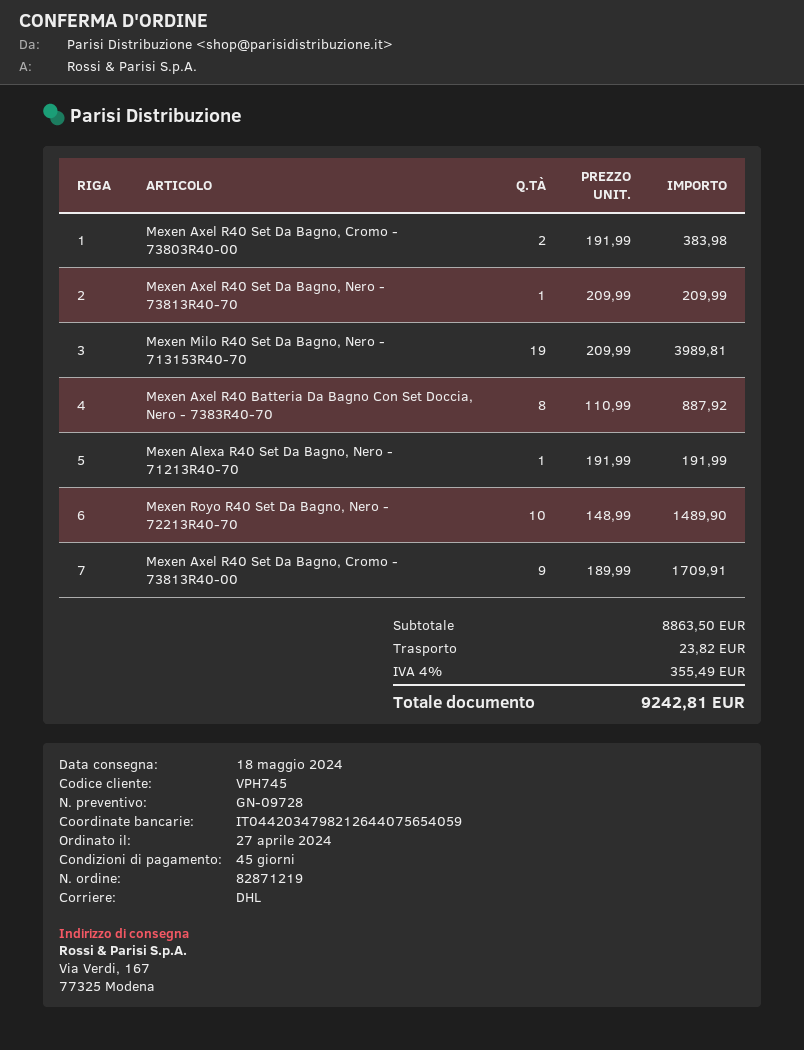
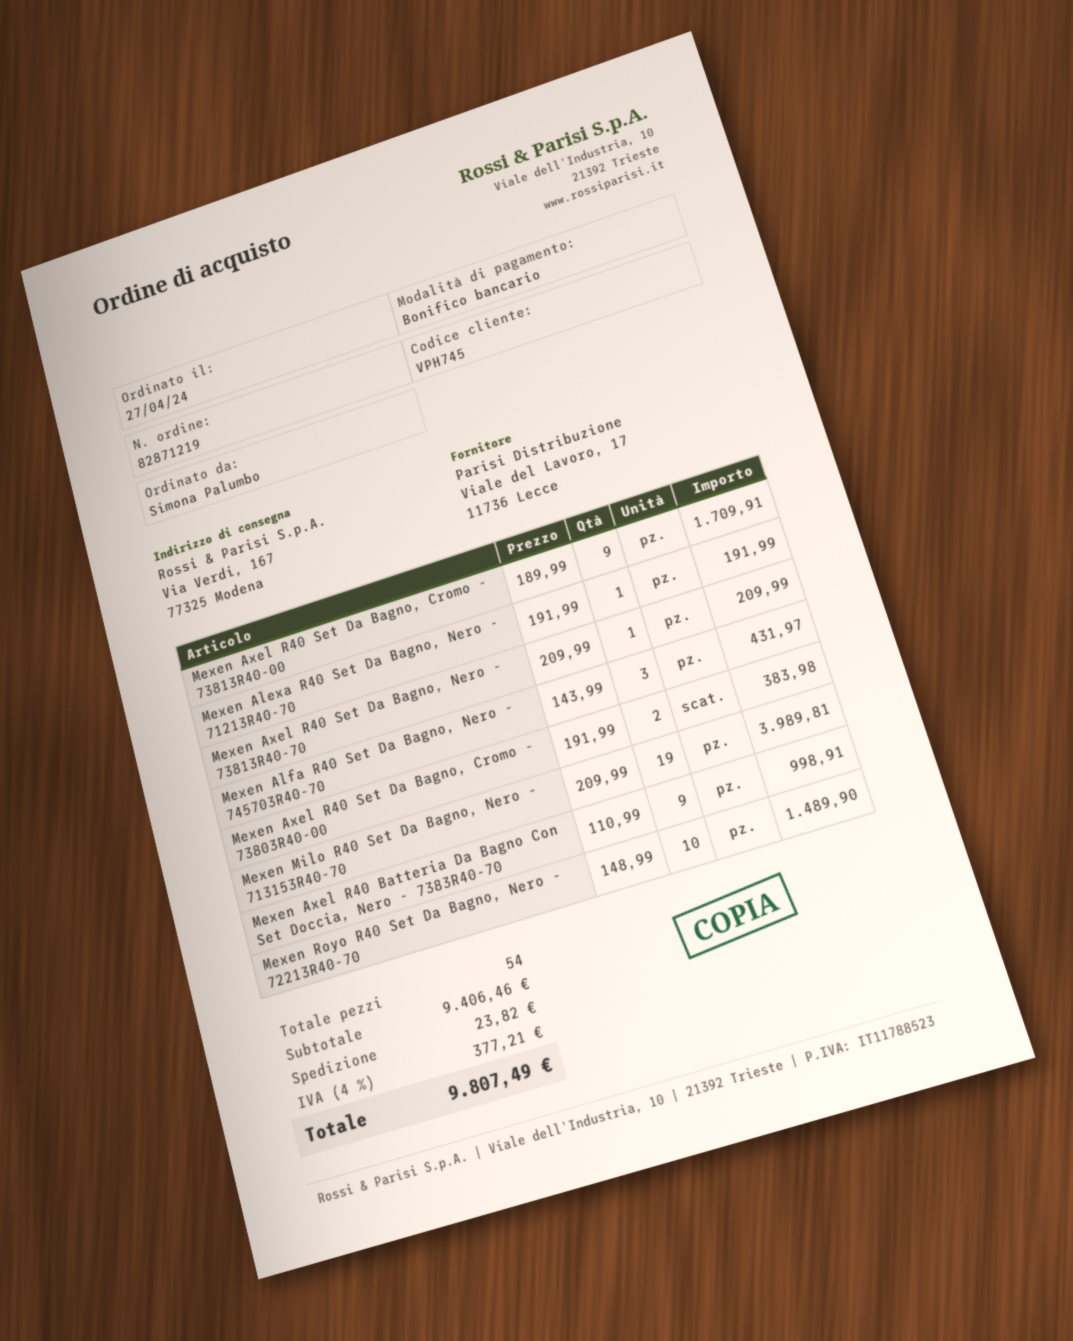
Mexen Axel R40 Batteria Da Bagno Con Set Doccia, Nero - 7383R40-70: 8 x 110.99 = 887.92 -> 9 x 110.99 = 998.91
Mexen Alfa R40 Set Da Bagno, Nero - 745703R40-70: none -> 3 x 143.99 = 431.97
subtotal: 8863.50 -> 9406.46
tax: 4% = 355.49 -> 4% = 377.21
total: 9242.81 -> 9807.49

